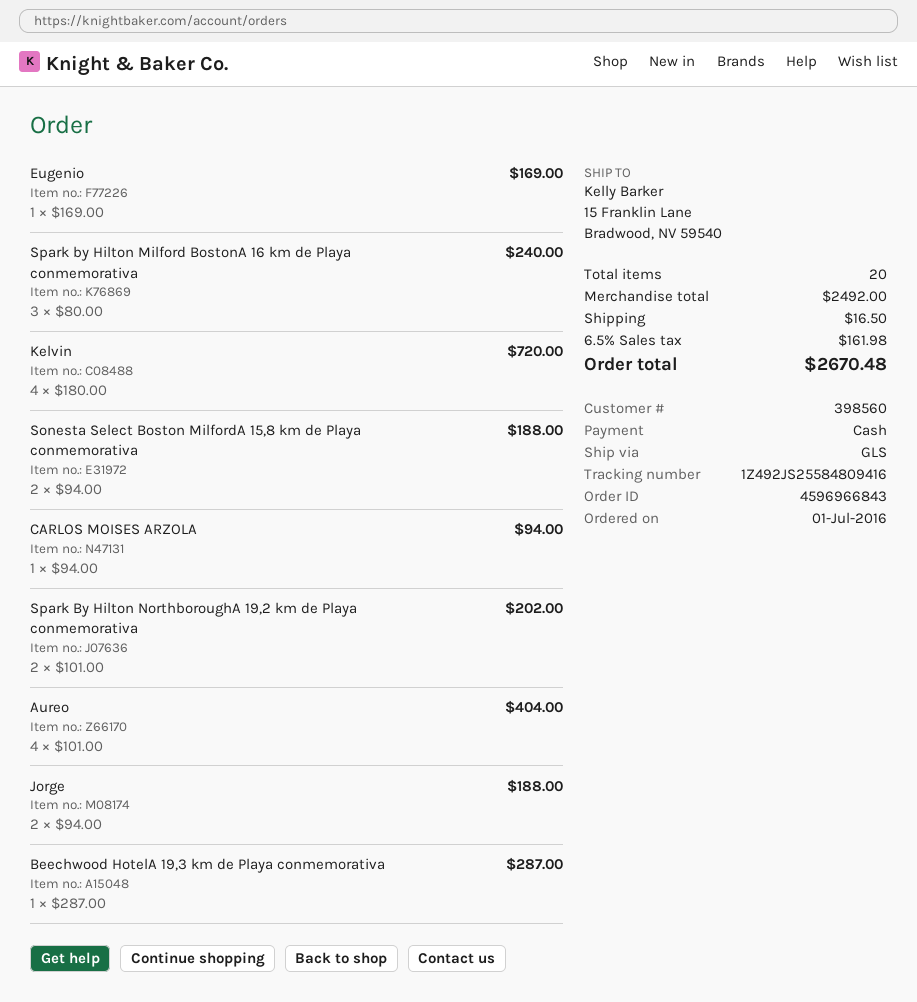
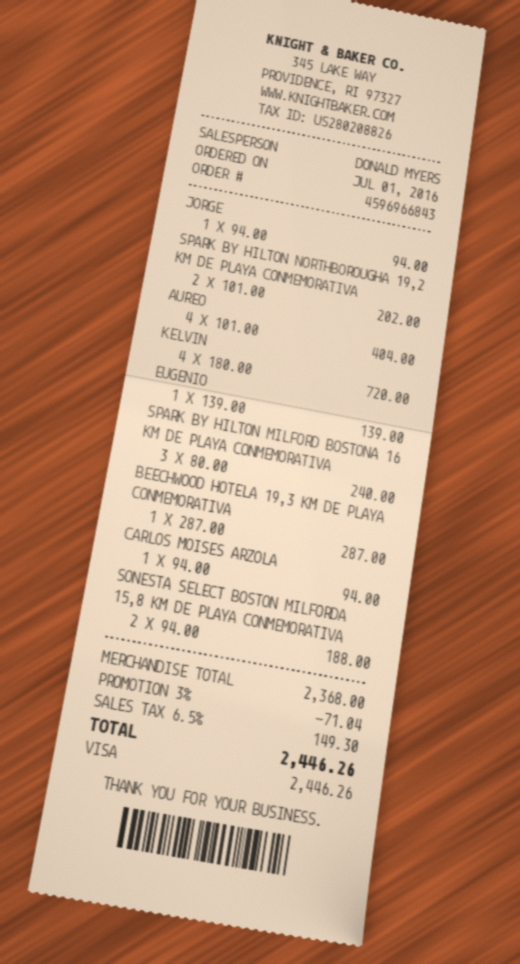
payment method: cash -> Visa
Eugenio: 1 x 169.00 = 169.00 -> 1 x 139.00 = 139.00
Jorge: 2 x 94.00 = 188.00 -> 1 x 94.00 = 94.00
subtotal: 2492.00 -> 2368.00
discount: none -> 3% = 71.04
shipping: 16.50 -> none
tax: 6.5% = 161.98 -> 6.5% = 149.30
total: 2670.48 -> 2446.26

